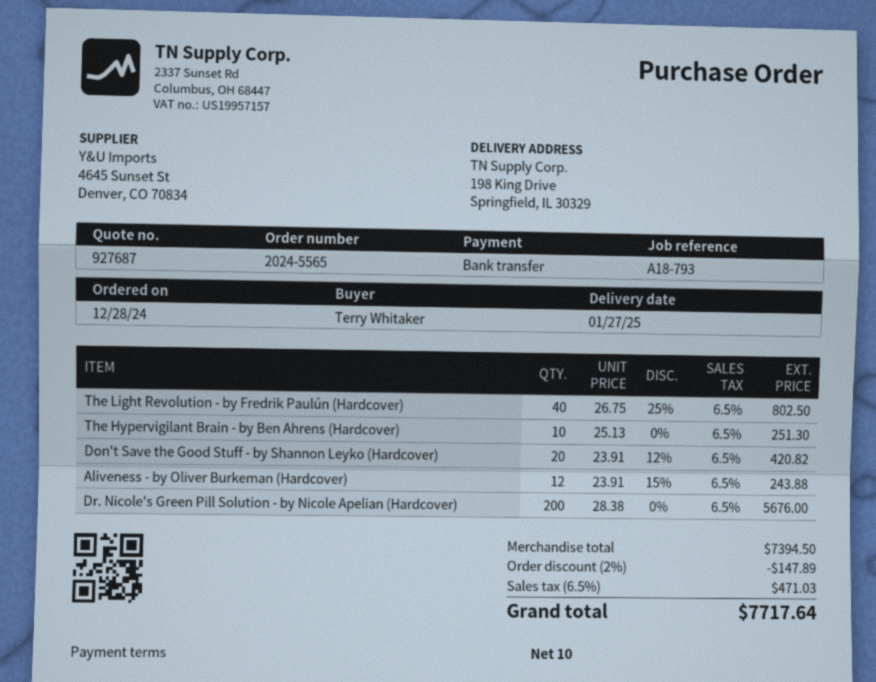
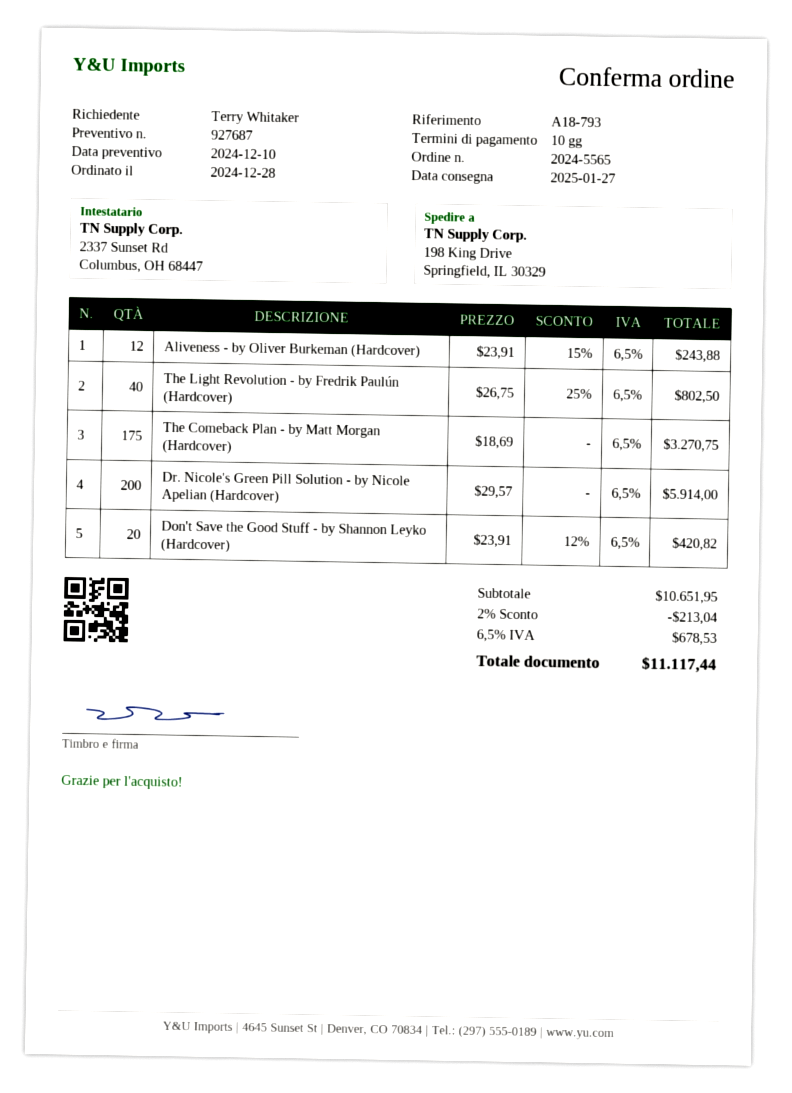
The Hypervigilant Brain - by Ben Ahrens (Hardcover): 10 x 25.13 = 251.30 -> none
Dr. Nicole's Green Pill Solution - by Nicole Apelian (Hardcover): 200 x 28.38 = 5676.00 -> 200 x 29.57 = 5914.00
The Comeback Plan - by Matt Morgan (Hardcover): none -> 175 x 18.69 = 3270.75
subtotal: 7394.50 -> 10651.95
discount: 2% = 147.89 -> 2% = 213.04
tax: 6.5% = 471.03 -> 6.5% = 678.53
total: 7717.64 -> 11117.44

